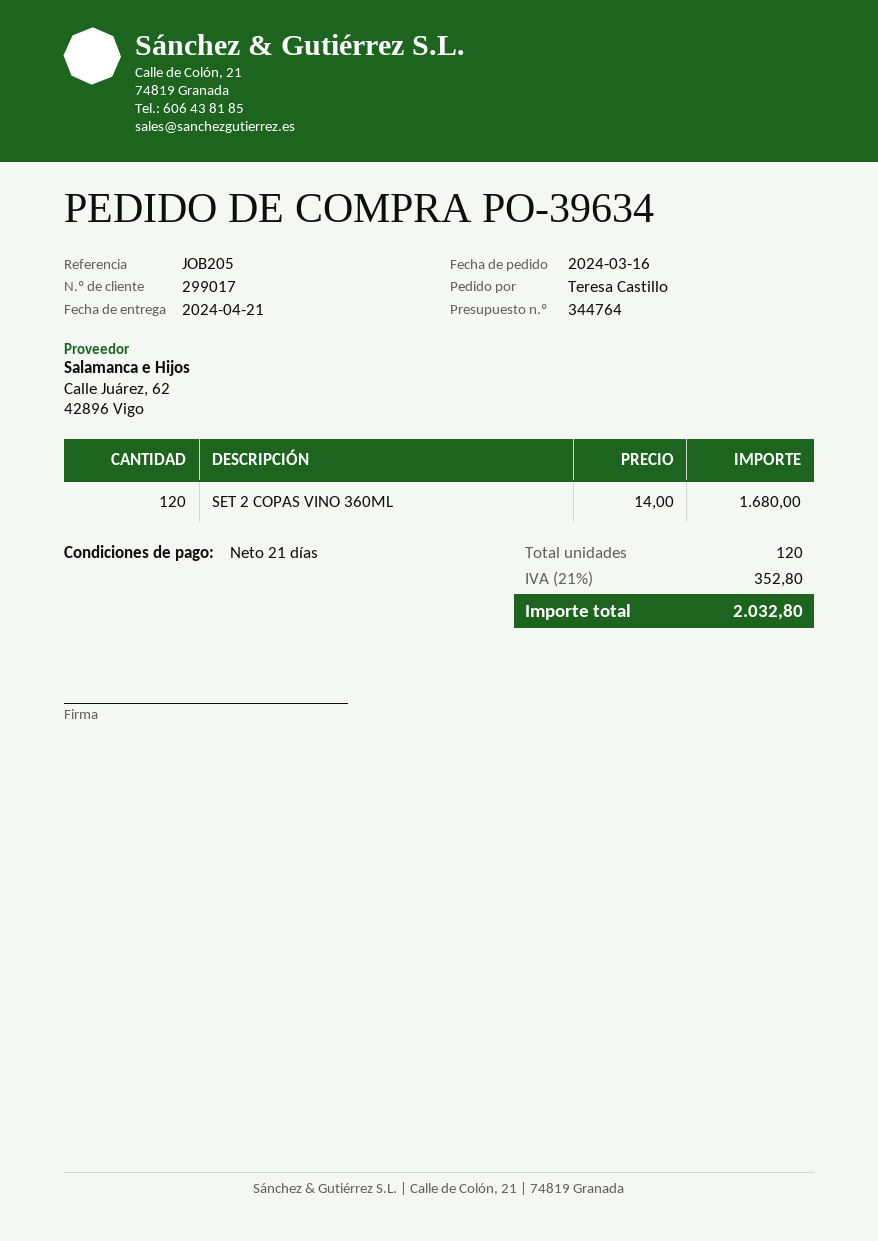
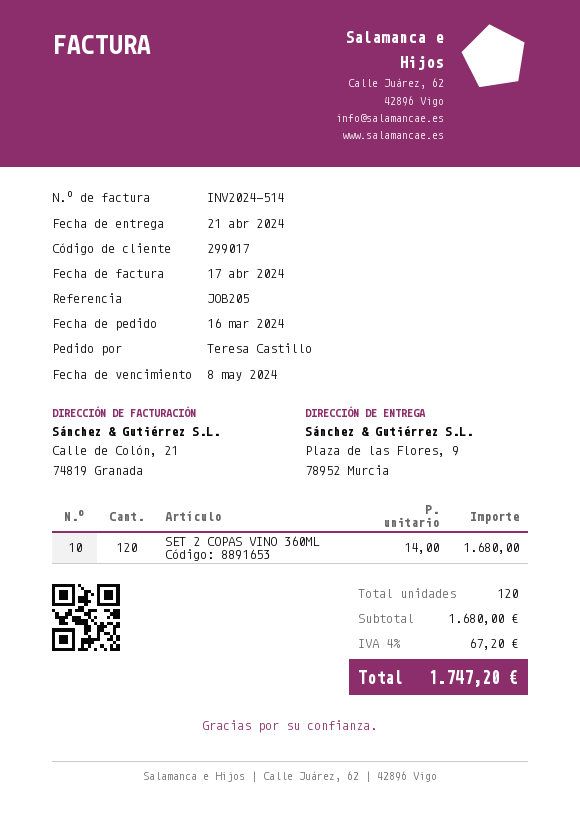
tax: 21% = 352.80 -> 4% = 67.20
total: 2032.80 -> 1747.20

